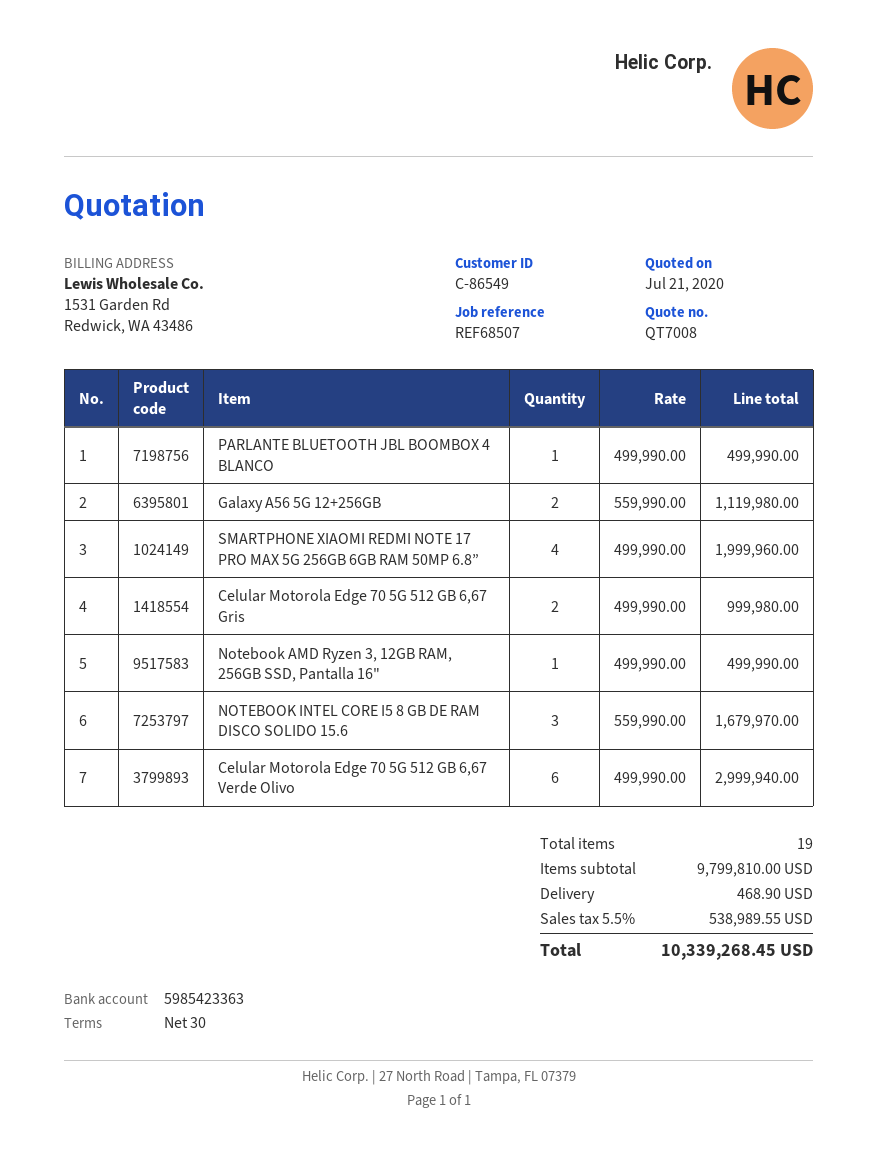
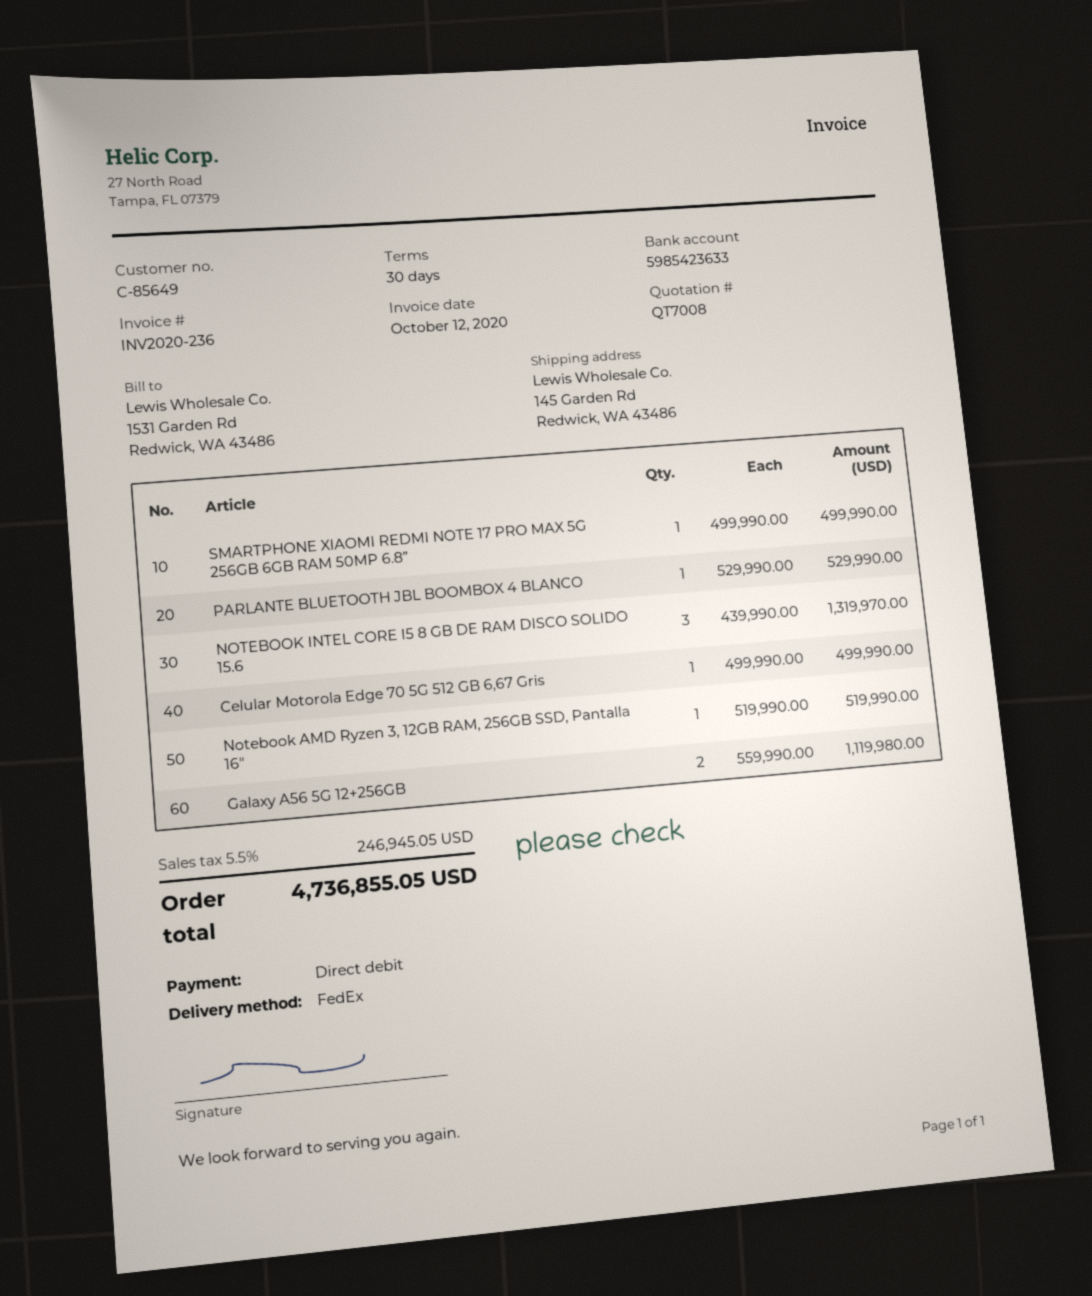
customer number: C-86549 -> C-85649
bank account: 5985423363 -> 5985423633
PARLANTE BLUETOOTH JBL BOOMBOX 4 BLANCO: 1 x 499990.00 = 499990.00 -> 1 x 529990.00 = 529990.00
SMARTPHONE XIAOMI REDMI NOTE 17 PRO MAX 5G 256GB 6GB RAM 50MP 6.8”: 4 x 499990.00 = 1999960.00 -> 1 x 499990.00 = 499990.00
Celular Motorola Edge 70 5G 512 GB 6,67 Gris: 2 x 499990.00 = 999980.00 -> 1 x 499990.00 = 499990.00
Notebook AMD Ryzen 3, 12GB RAM, 256GB SSD, Pantalla 16": 1 x 499990.00 = 499990.00 -> 1 x 519990.00 = 519990.00
NOTEBOOK INTEL CORE I5 8 GB DE RAM DISCO SOLIDO 15.6: 3 x 559990.00 = 1679970.00 -> 3 x 439990.00 = 1319970.00
Celular Motorola Edge 70 5G 512 GB 6,67 Verde Olivo: 6 x 499990.00 = 2999940.00 -> none
shipping: 468.90 -> none
tax: 5.5% = 538989.55 -> 5.5% = 246945.05
total: 10339268.45 -> 4736855.05

